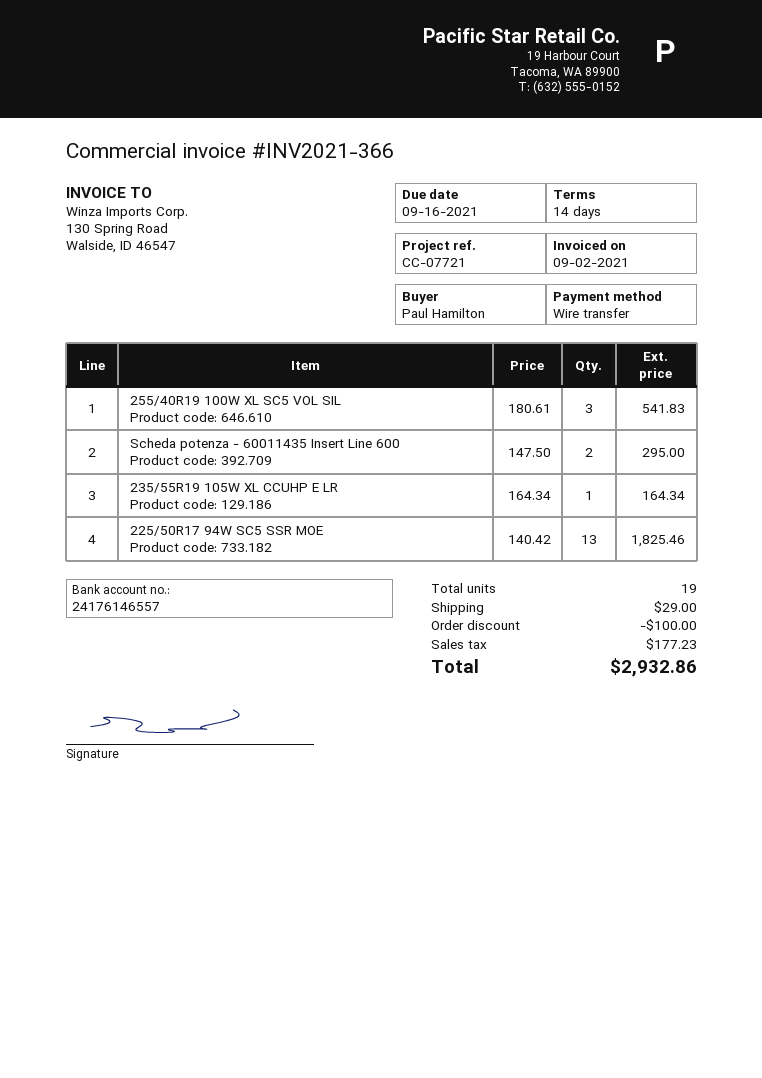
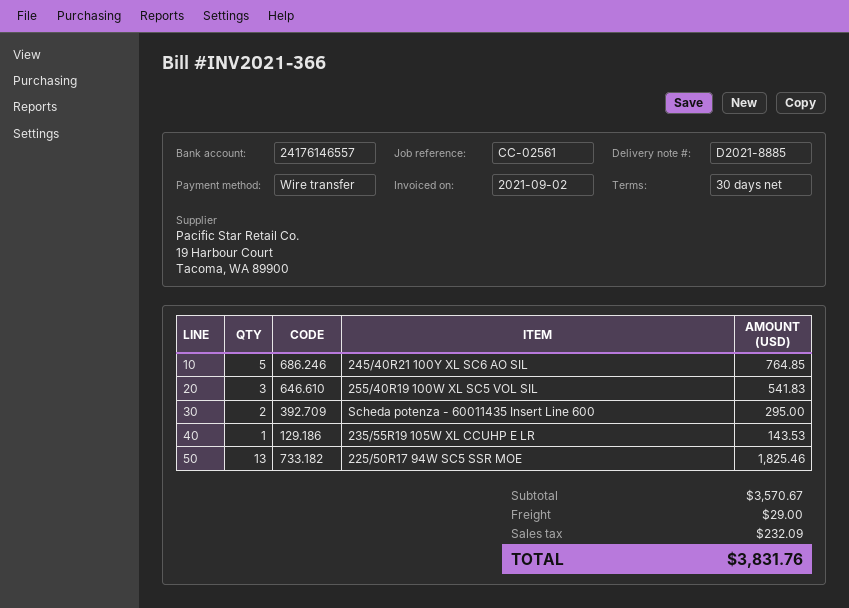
payment terms: 14 days -> 30 days
reference: CC-07721 -> CC-02561
235/55R19 105W XL CCUHP E LR: 1 for 164.34 -> 1 for 143.53
245/40R21 100Y XL SC6 AO SIL: none -> 5 for 764.85
discount: 100.00 -> none
tax: 177.23 -> 232.09
total: 2932.86 -> 3831.76

